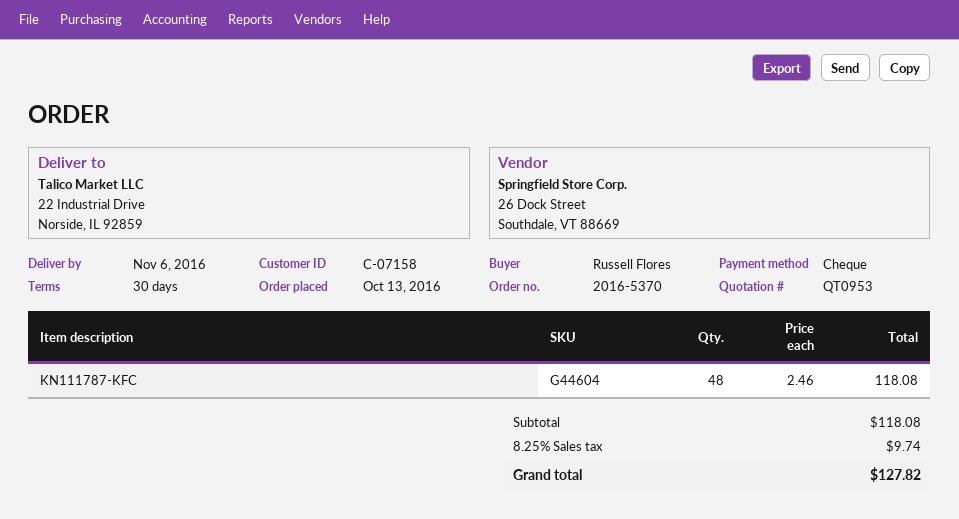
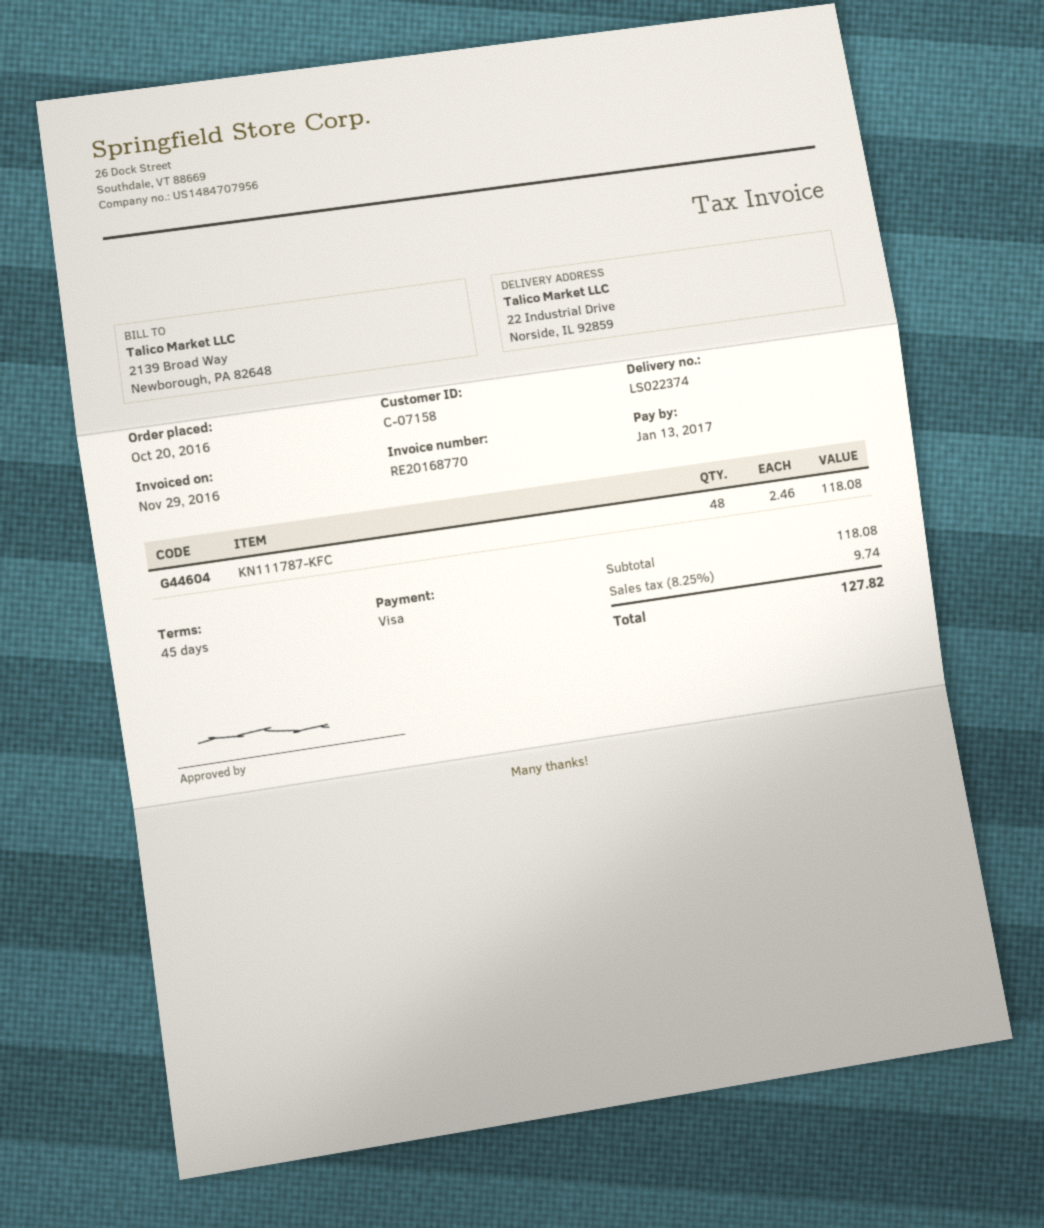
order date: 2016-10-13 -> 2016-10-20
payment terms: 30 days -> 45 days
payment method: cheque -> Visa

